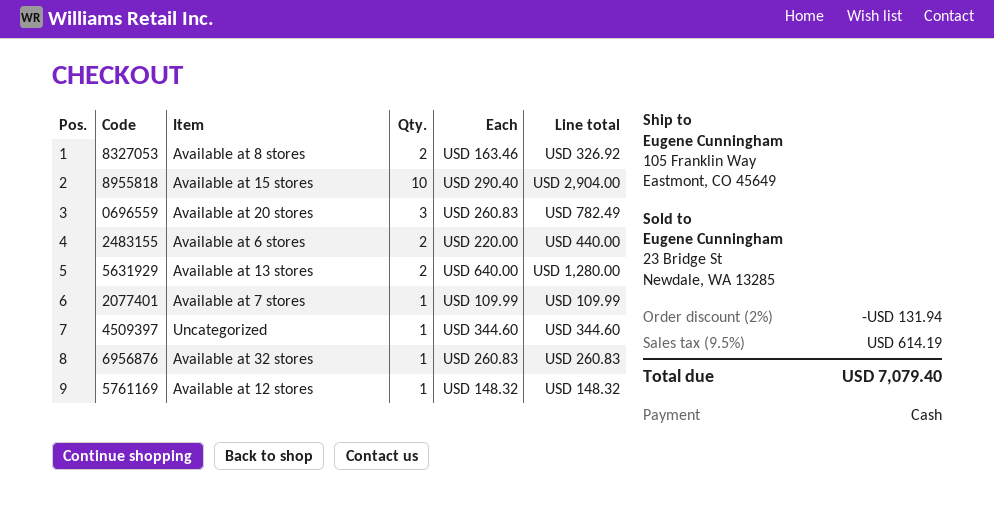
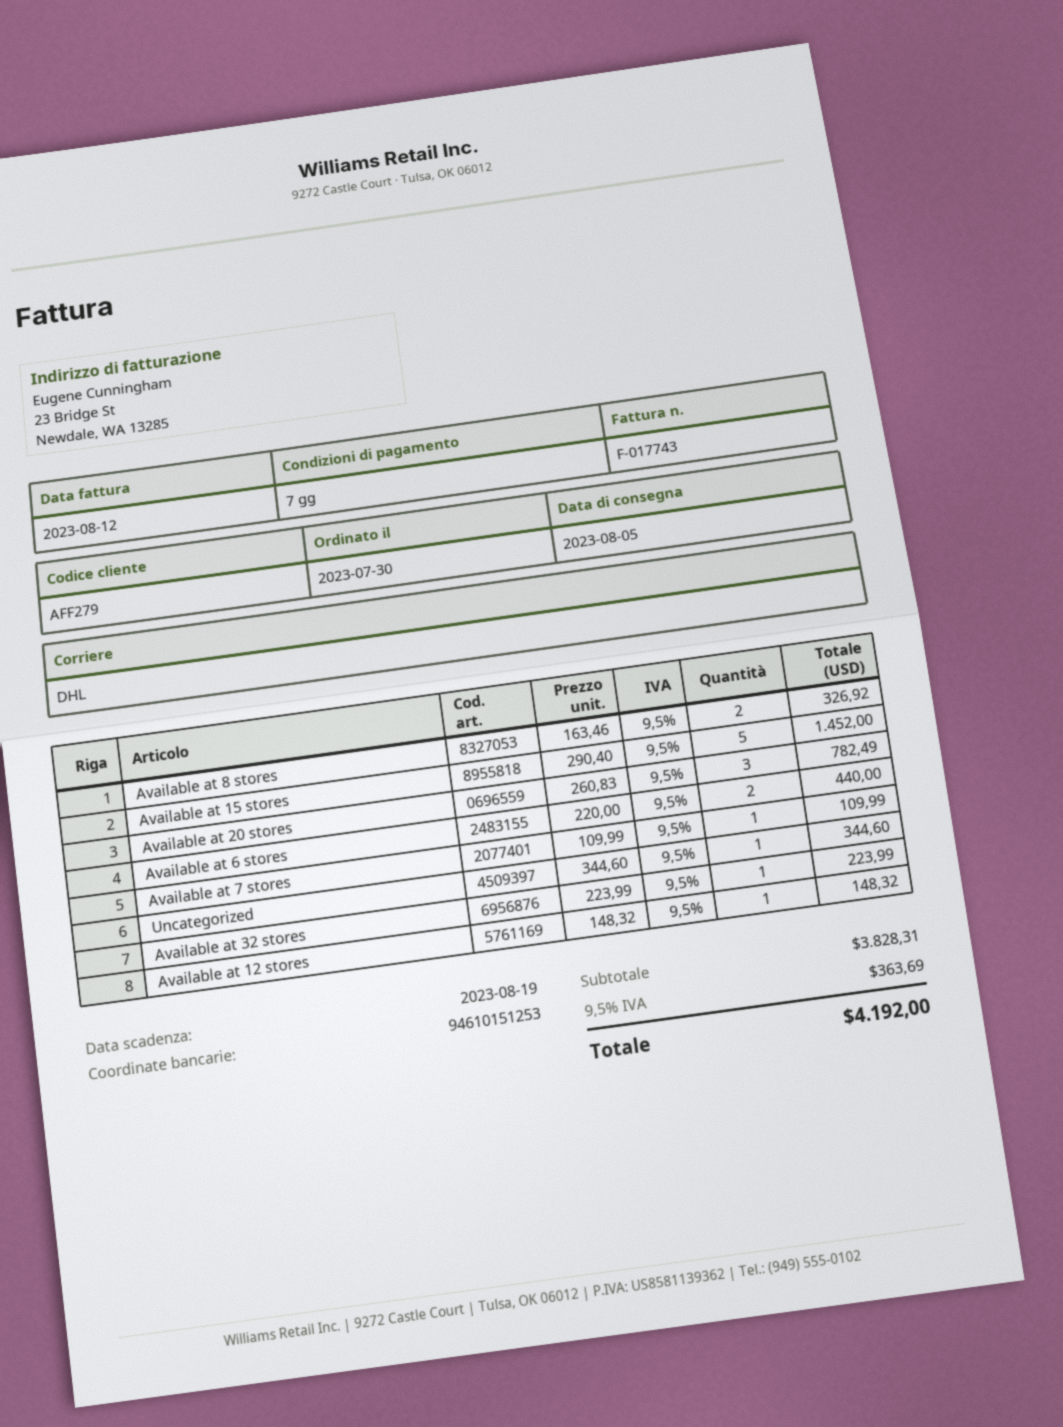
Available at 15 stores: 10 x 290.40 = 2904.00 -> 5 x 290.40 = 1452.00
Available at 13 stores: 2 x 640.00 = 1280.00 -> none
Available at 32 stores: 1 x 260.83 = 260.83 -> 1 x 223.99 = 223.99
discount: 2% = 131.94 -> none
tax: 9.5% = 614.19 -> 9.5% = 363.69
total: 7079.40 -> 4192.00

